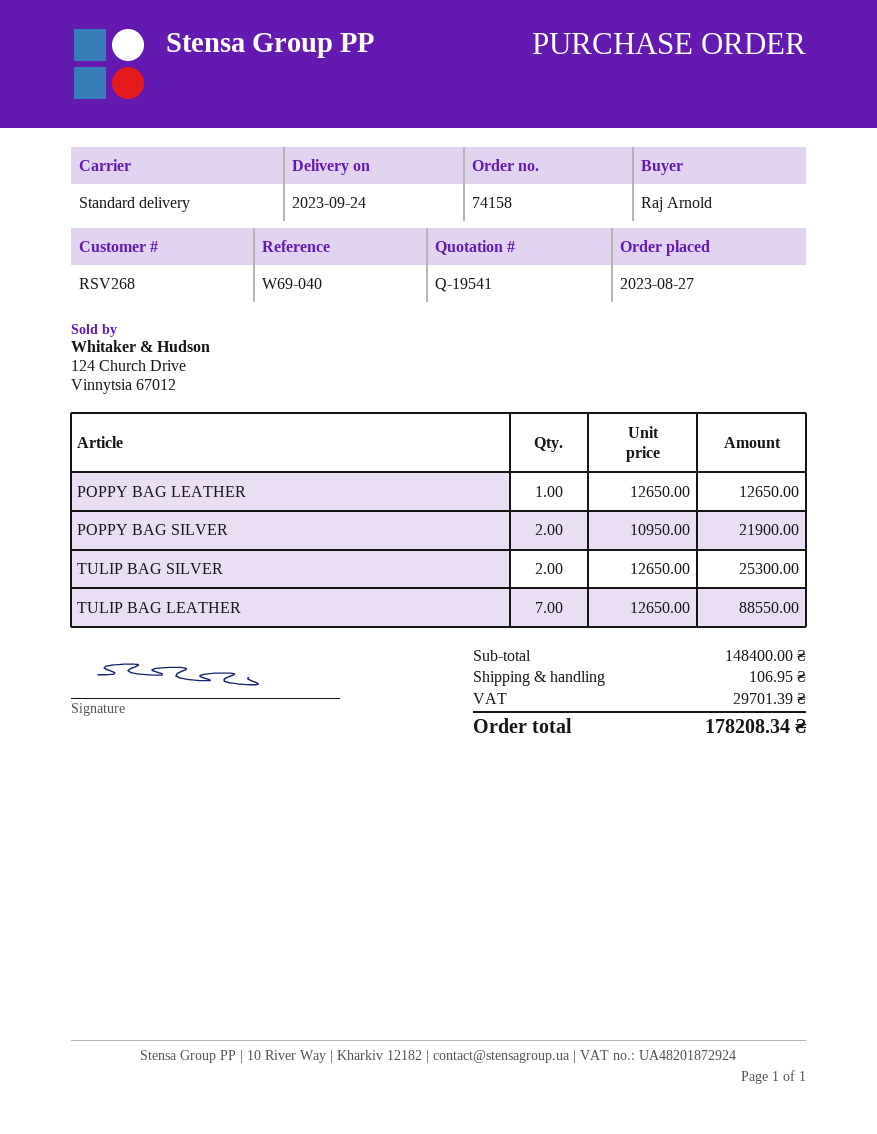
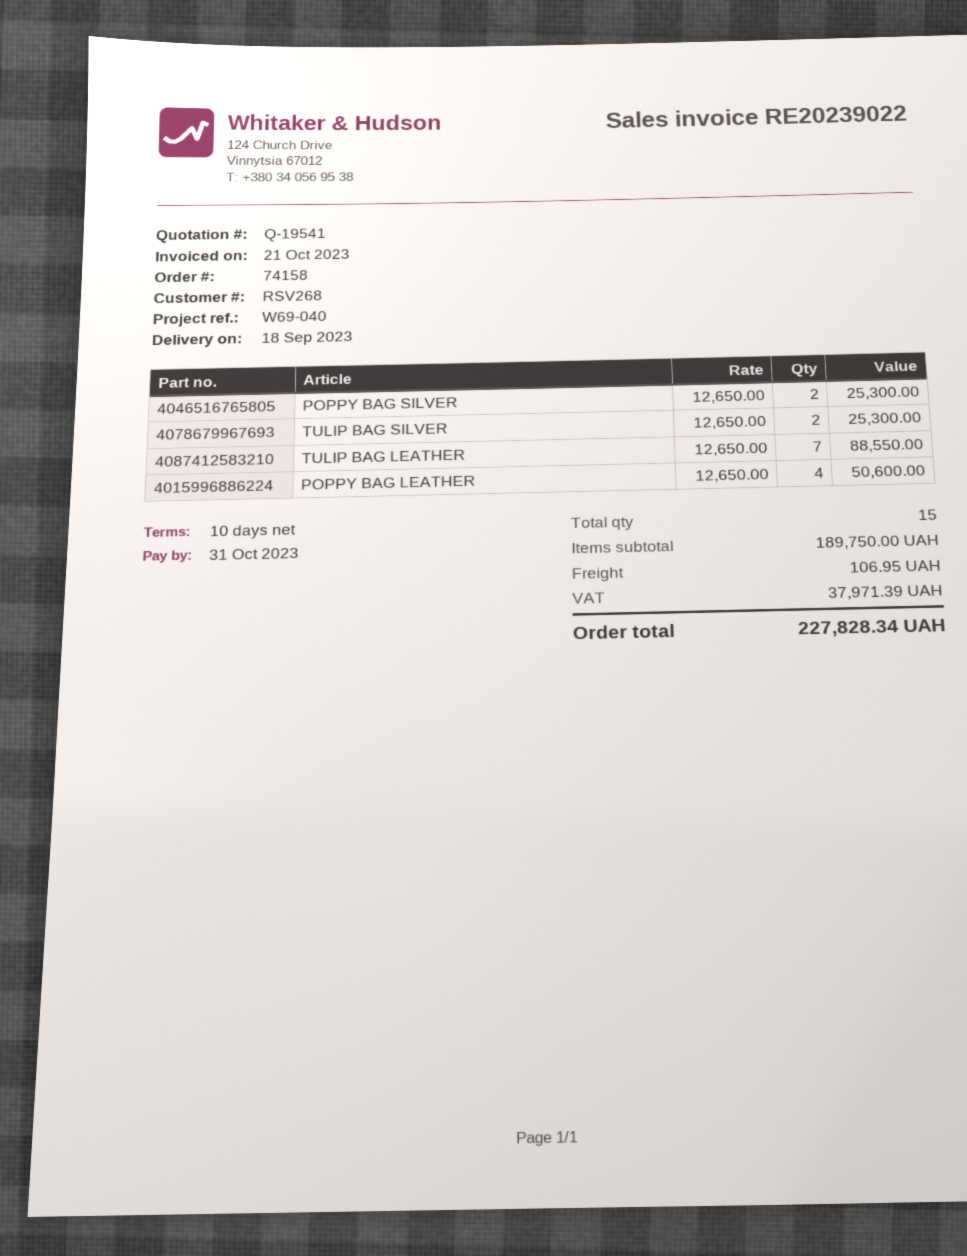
delivery date: 2023-09-24 -> 2023-09-18
POPPY BAG LEATHER: 1 x 12650.00 = 12650.00 -> 4 x 12650.00 = 50600.00
POPPY BAG SILVER: 2 x 10950.00 = 21900.00 -> 2 x 12650.00 = 25300.00
subtotal: 148400.00 -> 189750.00
tax: 29701.39 -> 37971.39
total: 178208.34 -> 227828.34

